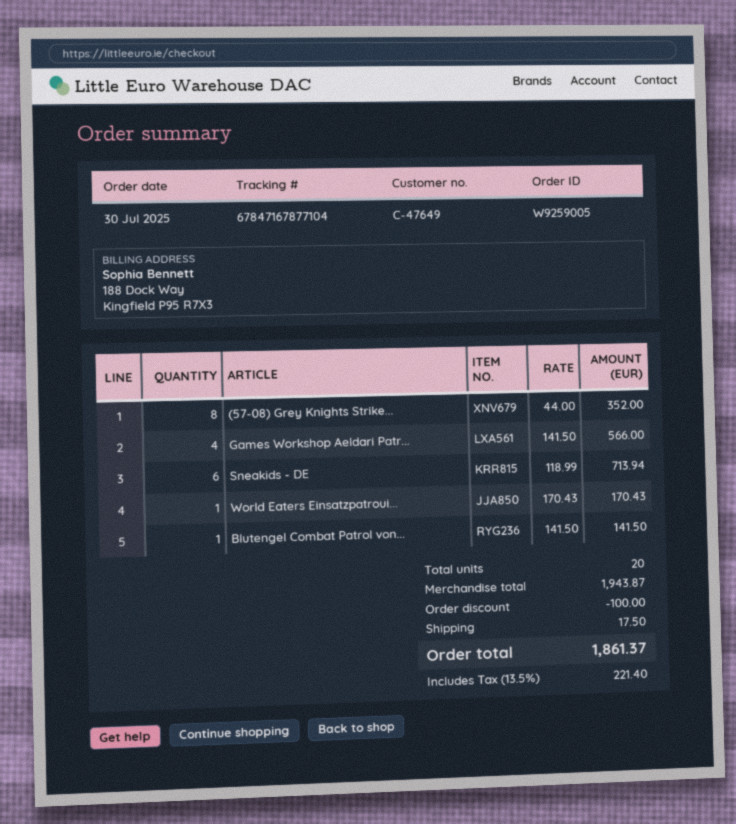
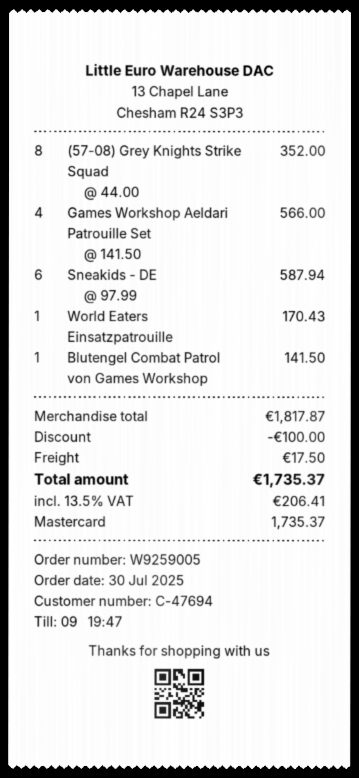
customer number: C-47649 -> C-47694
Sneakids - DE: 6 x 118.99 = 713.94 -> 6 x 97.99 = 587.94
subtotal: 1943.87 -> 1817.87
tax: 13.5% = 221.40 -> 13.5% = 206.41
total: 1861.37 -> 1735.37

